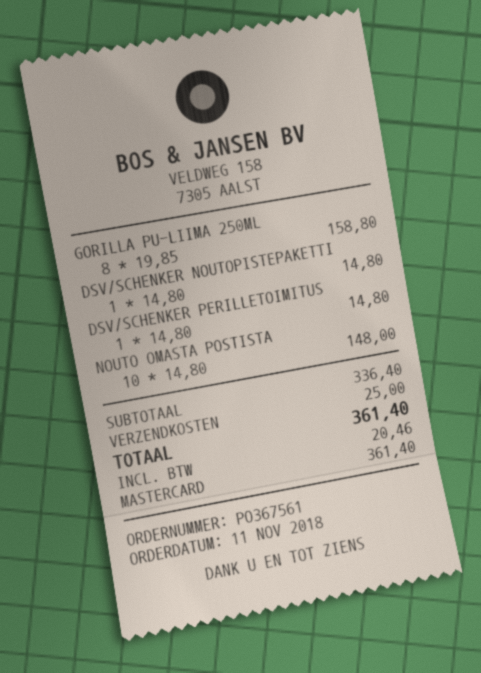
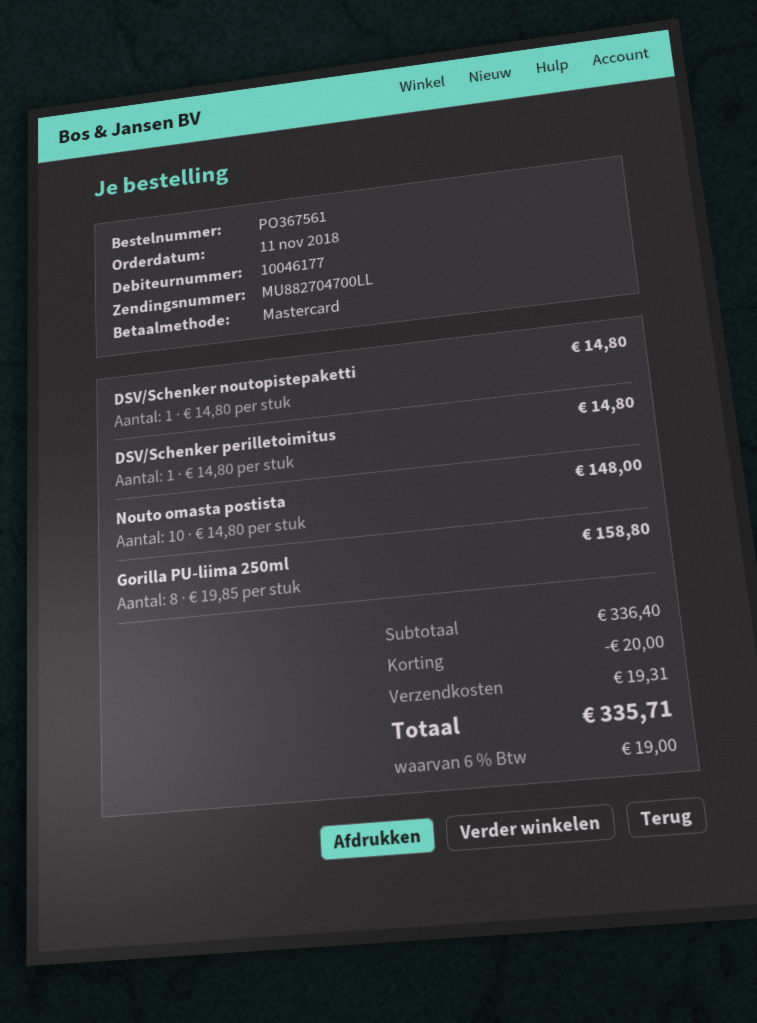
discount: none -> 20.00
shipping: 25.00 -> 19.31
tax: 20.46 -> 19.00
total: 361.40 -> 335.71

